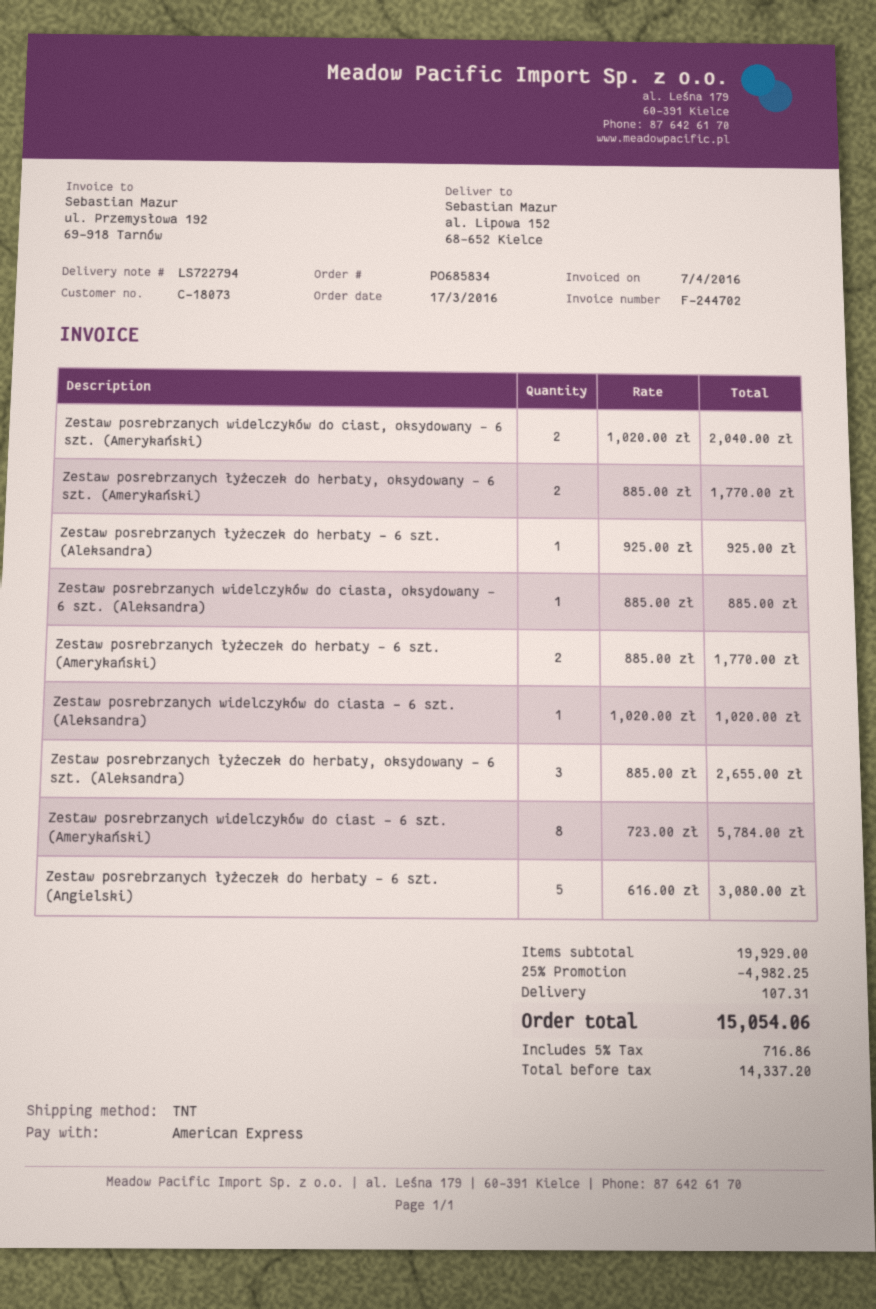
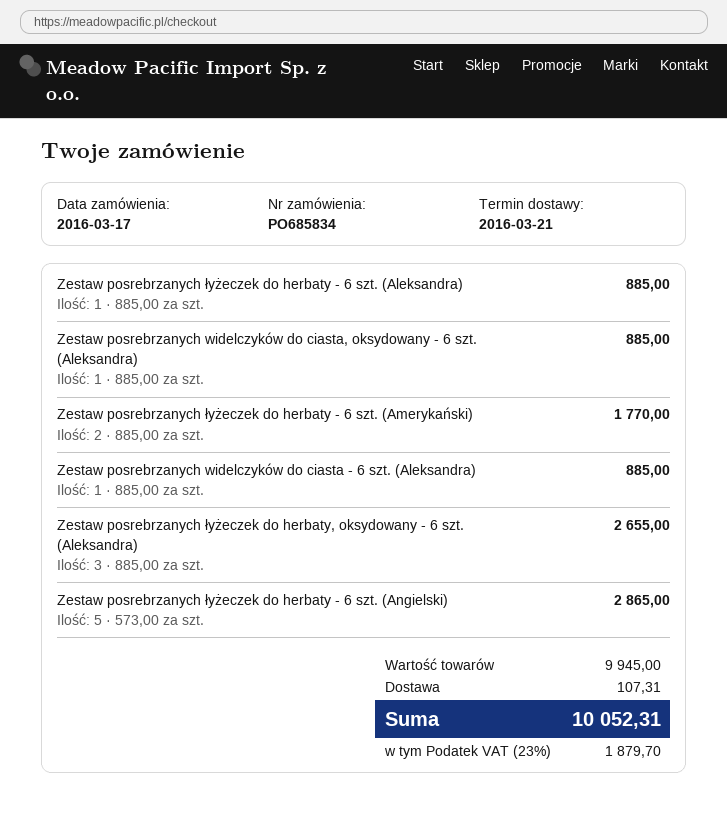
Zestaw posrebrzanych widelczyków do ciast, oksydowany - 6 szt. (Amerykański): 2 x 1020.00 = 2040.00 -> none
Zestaw posrebrzanych łyżeczek do herbaty, oksydowany - 6 szt. (Amerykański): 2 x 885.00 = 1770.00 -> none
Zestaw posrebrzanych łyżeczek do herbaty - 6 szt. (Aleksandra): 1 x 925.00 = 925.00 -> 1 x 885.00 = 885.00
Zestaw posrebrzanych widelczyków do ciasta - 6 szt. (Aleksandra): 1 x 1020.00 = 1020.00 -> 1 x 885.00 = 885.00
Zestaw posrebrzanych widelczyków do ciast - 6 szt. (Amerykański): 8 x 723.00 = 5784.00 -> none
Zestaw posrebrzanych łyżeczek do herbaty - 6 szt. (Angielski): 5 x 616.00 = 3080.00 -> 5 x 573.00 = 2865.00
subtotal: 19929.00 -> 9945.00
discount: 25% = 4982.25 -> none
tax: 5% = 716.86 -> 23% = 1879.70
total: 15054.06 -> 10052.31

